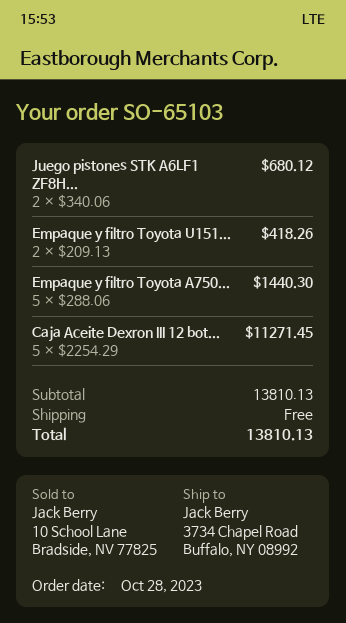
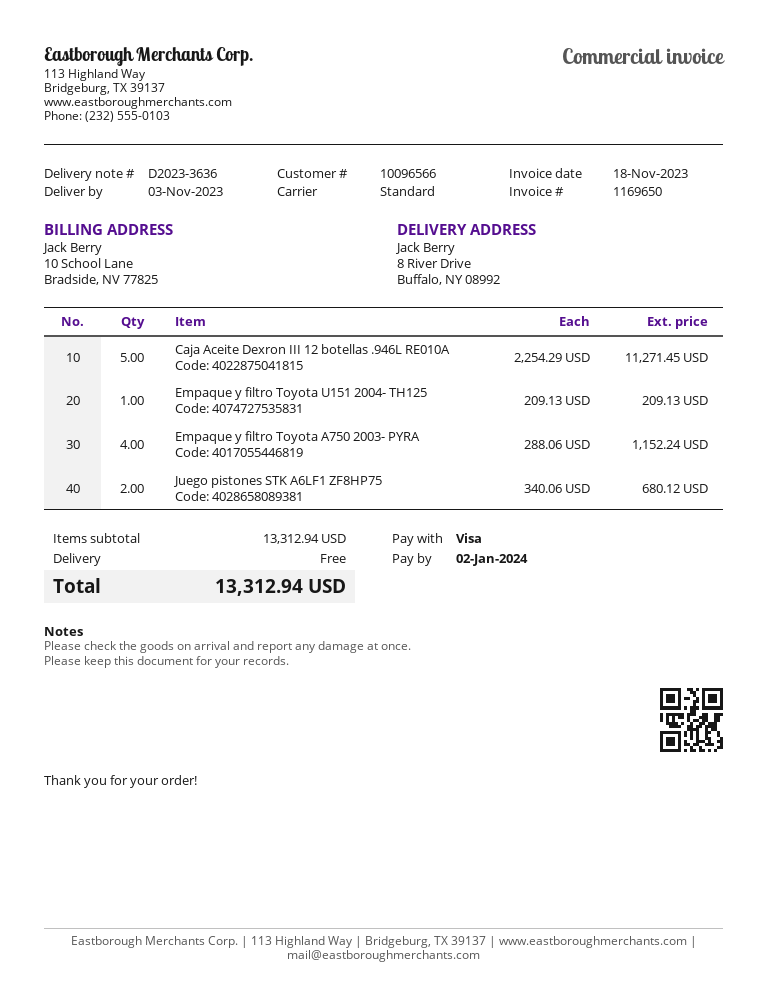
ship to: 3734 Chapel Road, Buffalo, NY 08992 -> 8 River Drive, Buffalo, NY 08992
Empaque y filtro Toyota U151...: 2 x 209.13 = 418.26 -> 1 x 209.13 = 209.13
Empaque y filtro Toyota A750...: 5 x 288.06 = 1440.30 -> 4 x 288.06 = 1152.24
subtotal: 13810.13 -> 13312.94
total: 13810.13 -> 13312.94

